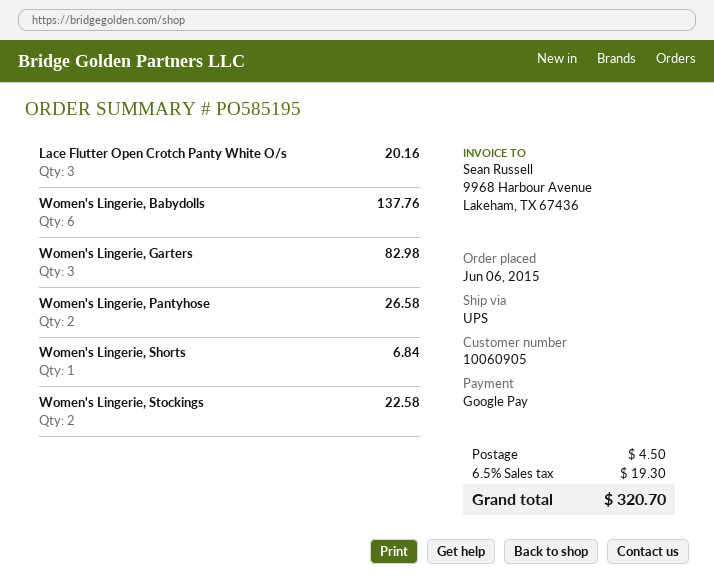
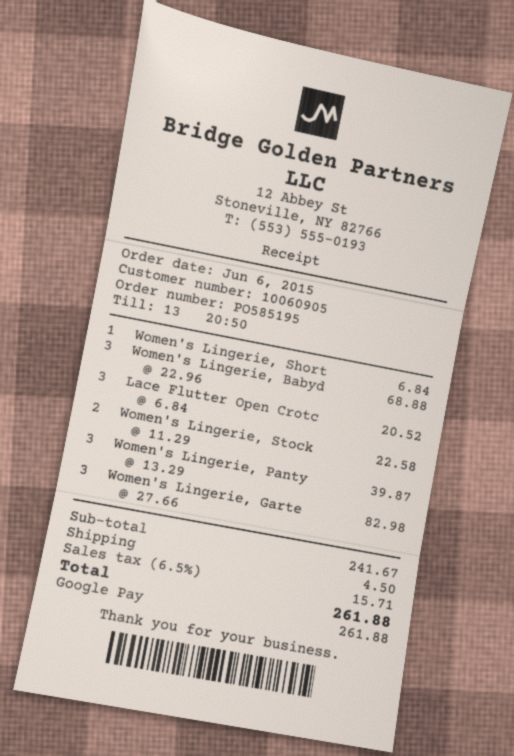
Lace Flutter Open Crotch Panty White O/s: 3 for 20.16 -> 3 for 20.52
Women's Lingerie, Babydolls: 6 for 137.76 -> 3 for 68.88
Women's Lingerie, Pantyhose: 2 for 26.58 -> 3 for 39.87
tax: 6.5% = 19.30 -> 6.5% = 15.71
total: 320.70 -> 261.88

